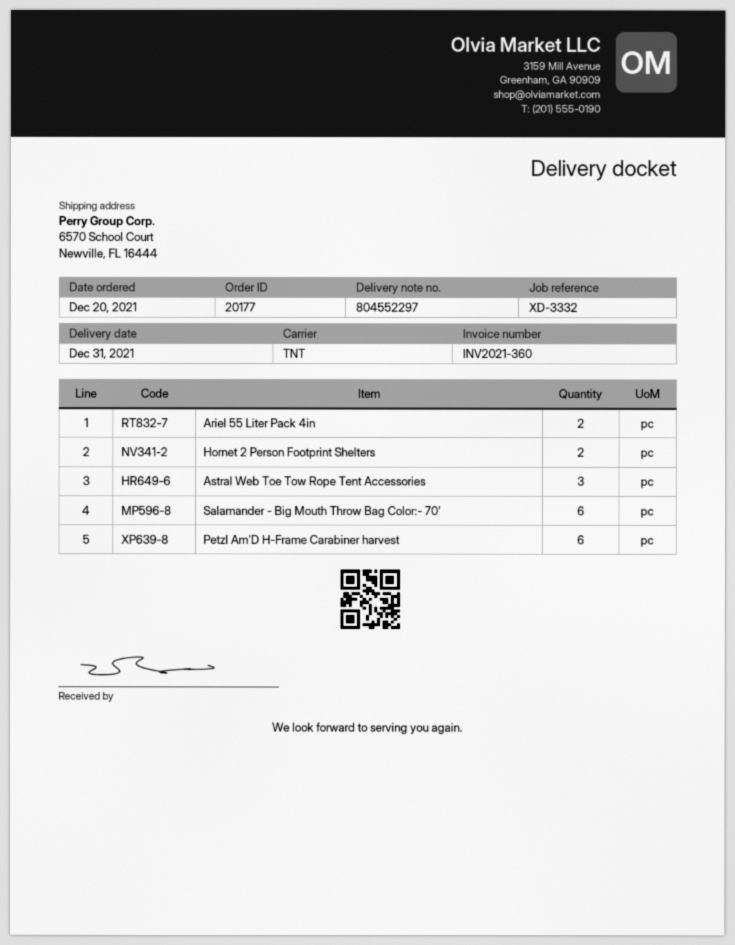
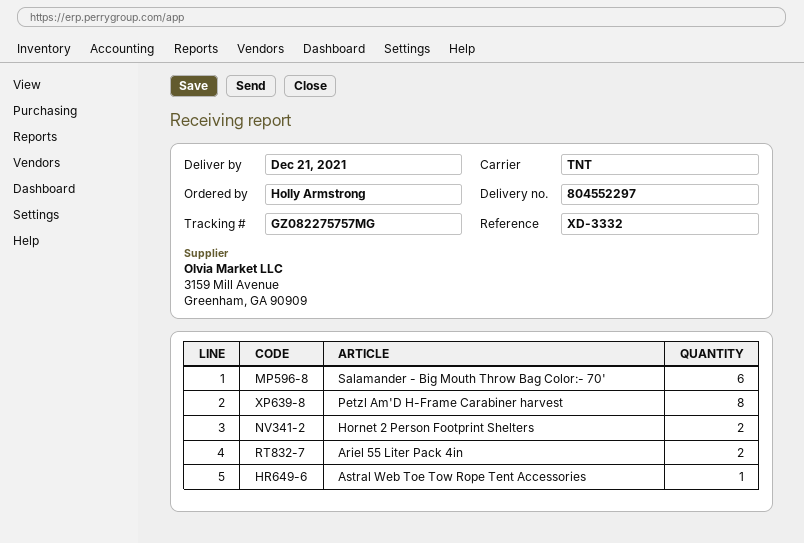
delivery date: 2021-12-31 -> 2021-12-21
Astral Web Toe Tow Rope Tent Accessories: 3 -> 1
Petzl Am'D H-Frame Carabiner harvest: 6 -> 8

